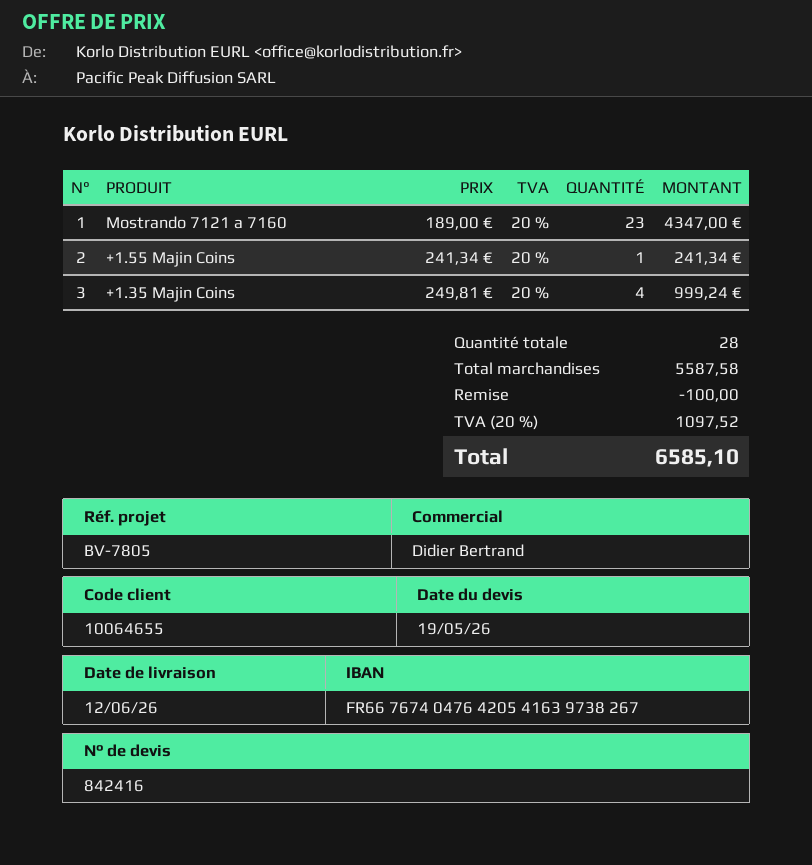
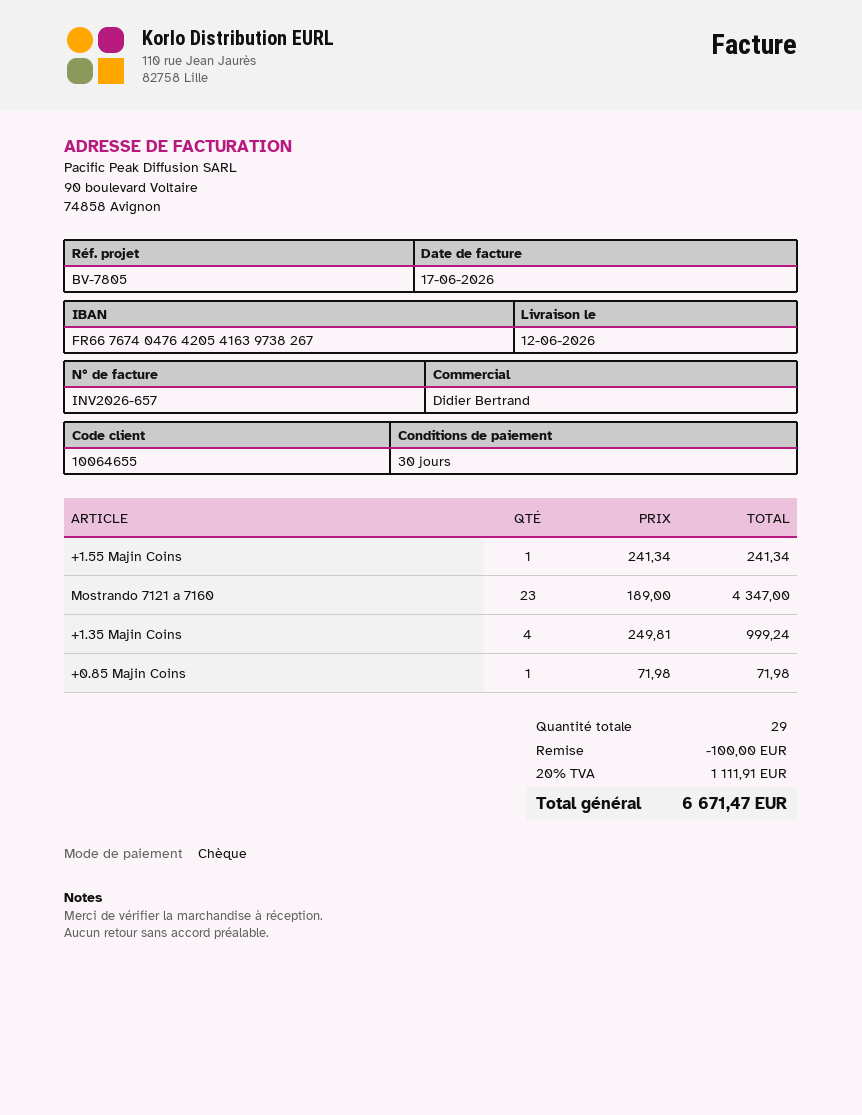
+0.85 Majin Coins: none -> 1 x 71.98 = 71.98
total quantity: 28 -> 29
tax: 20% = 1097.52 -> 20% = 1111.91
total: 6585.10 -> 6671.47

